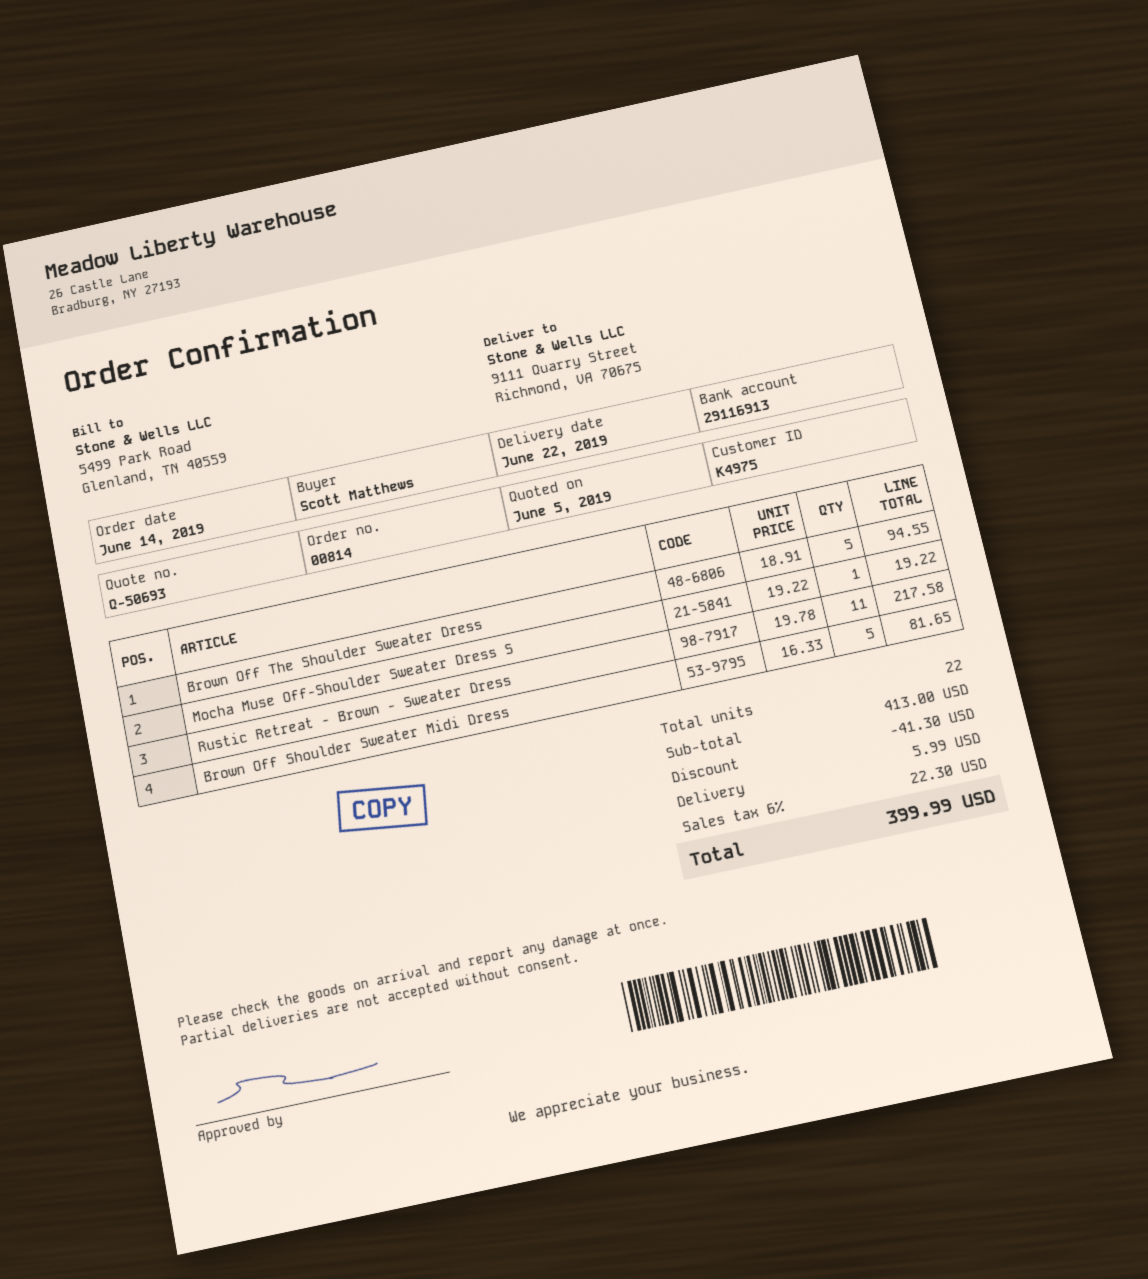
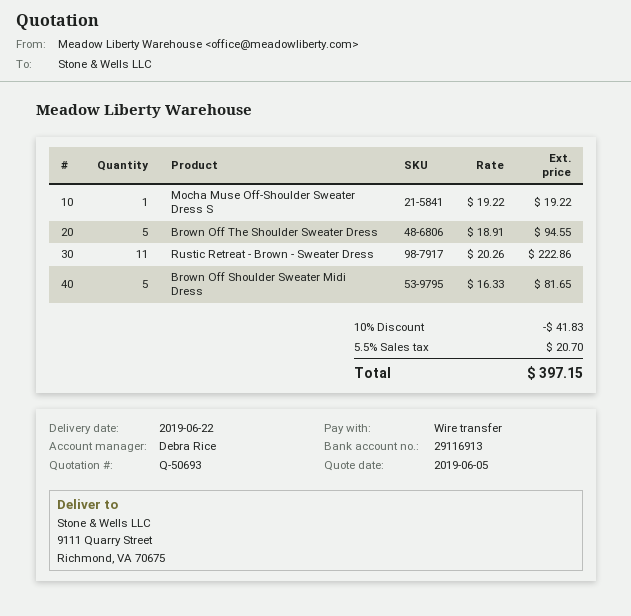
Rustic Retreat - Brown - Sweater Dress: 11 x 19.78 = 217.58 -> 11 x 20.26 = 222.86
discount: 41.30 -> 41.83
shipping: 5.99 -> none
tax: 6% = 22.30 -> 5.5% = 20.70
total: 399.99 -> 397.15

